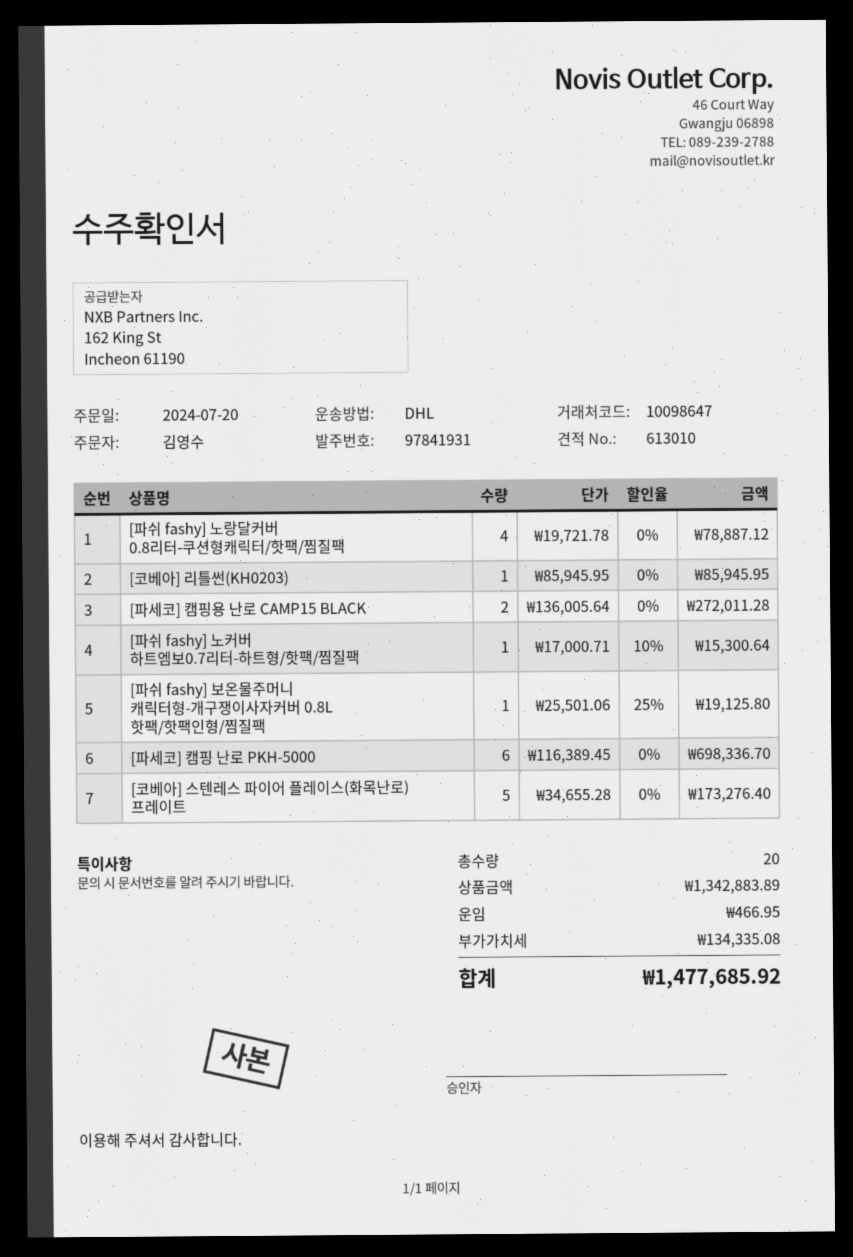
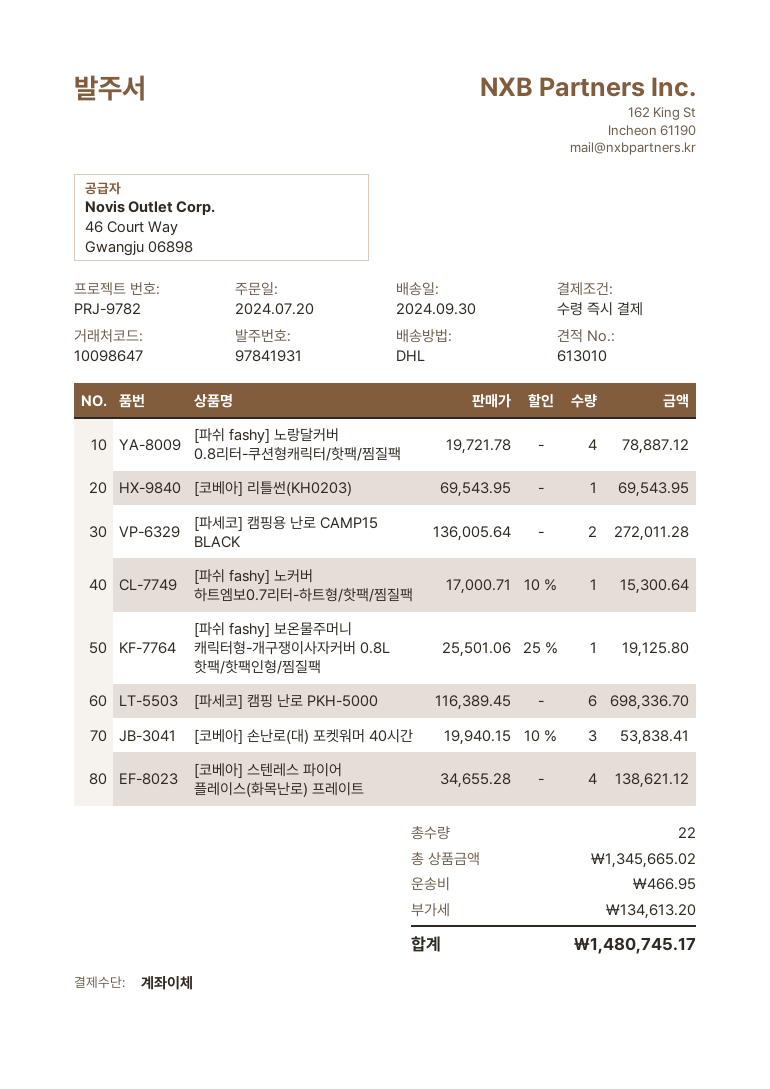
[코베아] 리틀썬(KH0203): 1 x 85945.95 = 85945.95 -> 1 x 69543.95 = 69543.95
[코베아] 스텐레스 파이어 플레이스(화목난로) 프레이트: 5 x 34655.28 = 173276.40 -> 4 x 34655.28 = 138621.12
[코베아] 손난로(대) 포켓워머 40시간: none -> 3 x 19940.15 - 10% = 53838.41
total quantity: 20 -> 22
subtotal: 1342883.89 -> 1345665.02
tax: 134335.08 -> 134613.20
total: 1477685.92 -> 1480745.17

